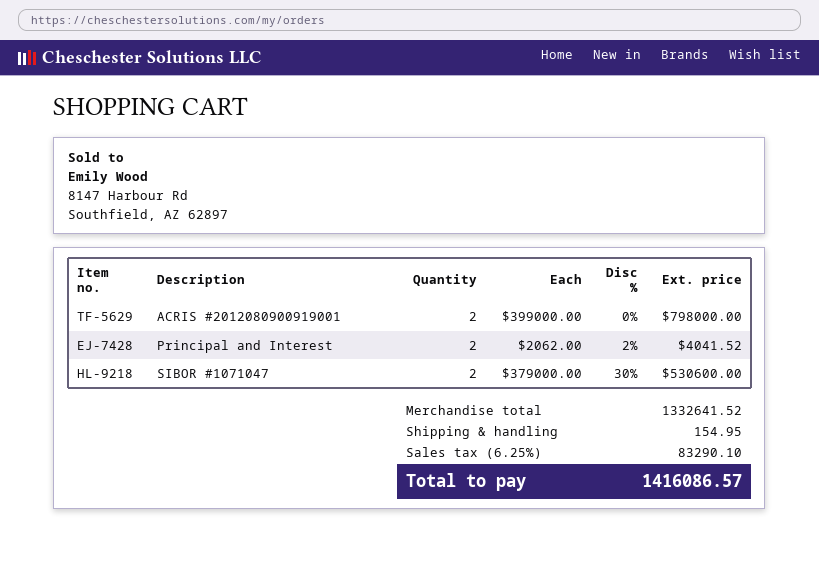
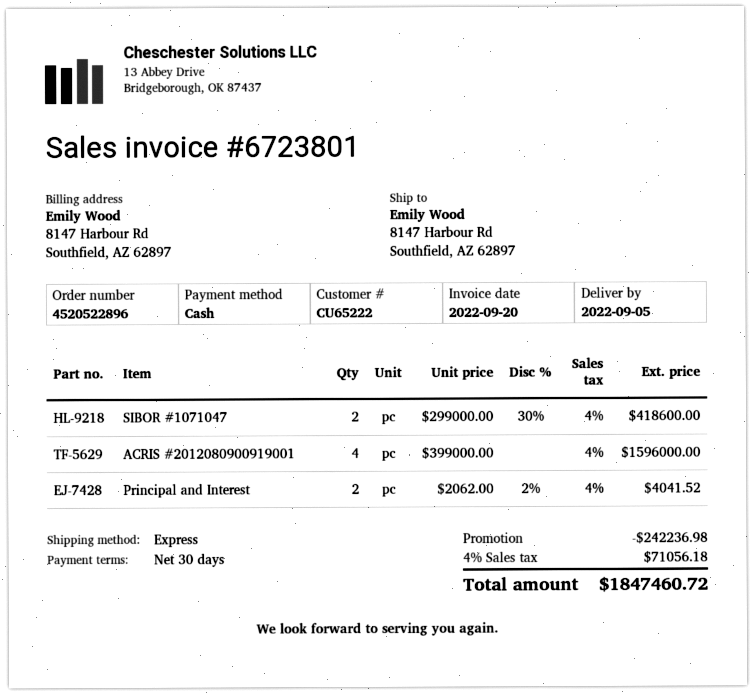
ACRIS #2012080900919001: 2 x 399000.00 = 798000.00 -> 4 x 399000.00 = 1596000.00
SIBOR #1071047: 2 x 379000.00 - 30% = 530600.00 -> 2 x 299000.00 - 30% = 418600.00
discount: none -> 242236.98
shipping: 154.95 -> none
tax: 6.25% = 83290.10 -> 4% = 71056.18
total: 1416086.57 -> 1847460.72

